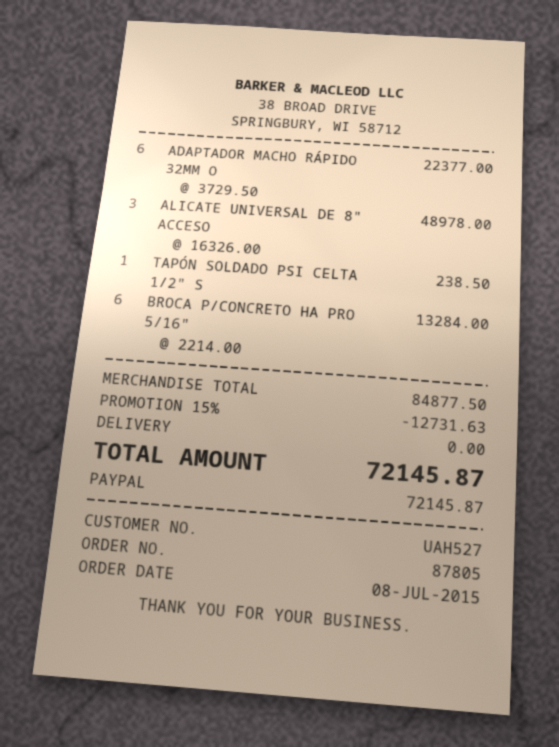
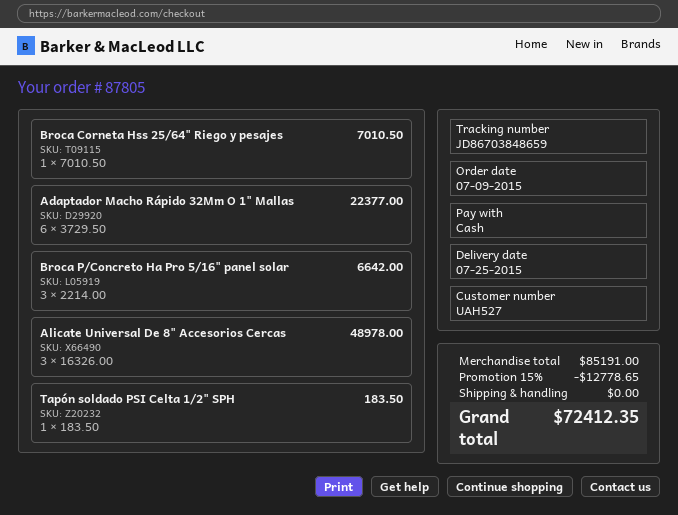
order date: 2015-07-08 -> 2015-07-09
payment method: PayPal -> cash
TAPÓN SOLDADO PSI CELTA 1/2" S: 1 x 238.50 = 238.50 -> 1 x 183.50 = 183.50
BROCA P/CONCRETO HA PRO 5/16": 6 x 2214.00 = 13284.00 -> 3 x 2214.00 = 6642.00
Broca Corneta Hss 25/64" Riego y pesajes: none -> 1 x 7010.50 = 7010.50
subtotal: 84877.50 -> 85191.00
discount: 15% = 12731.63 -> 15% = 12778.65
total: 72145.87 -> 72412.35

